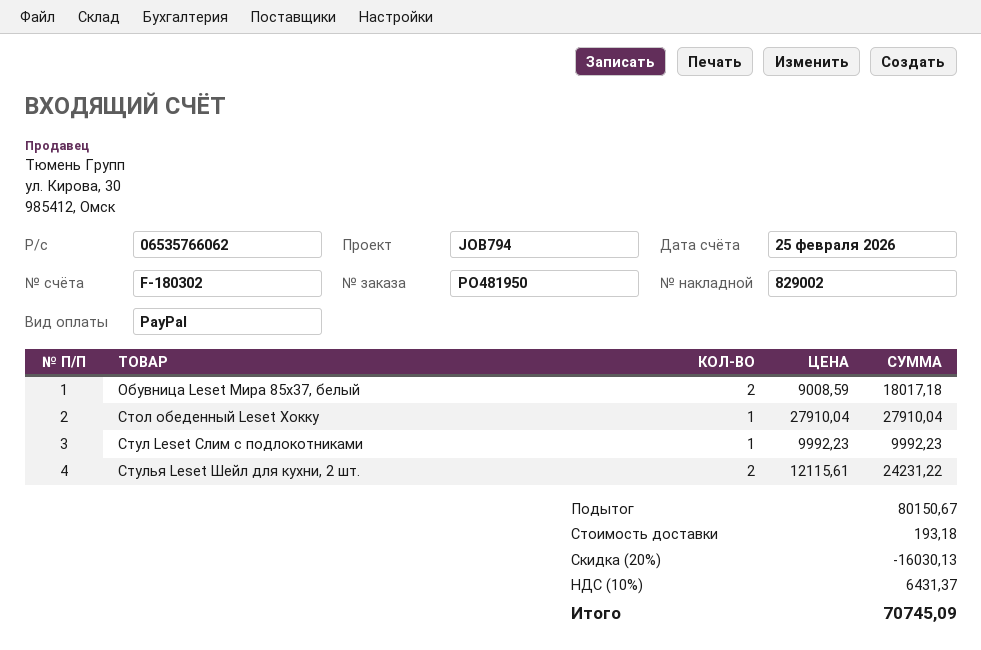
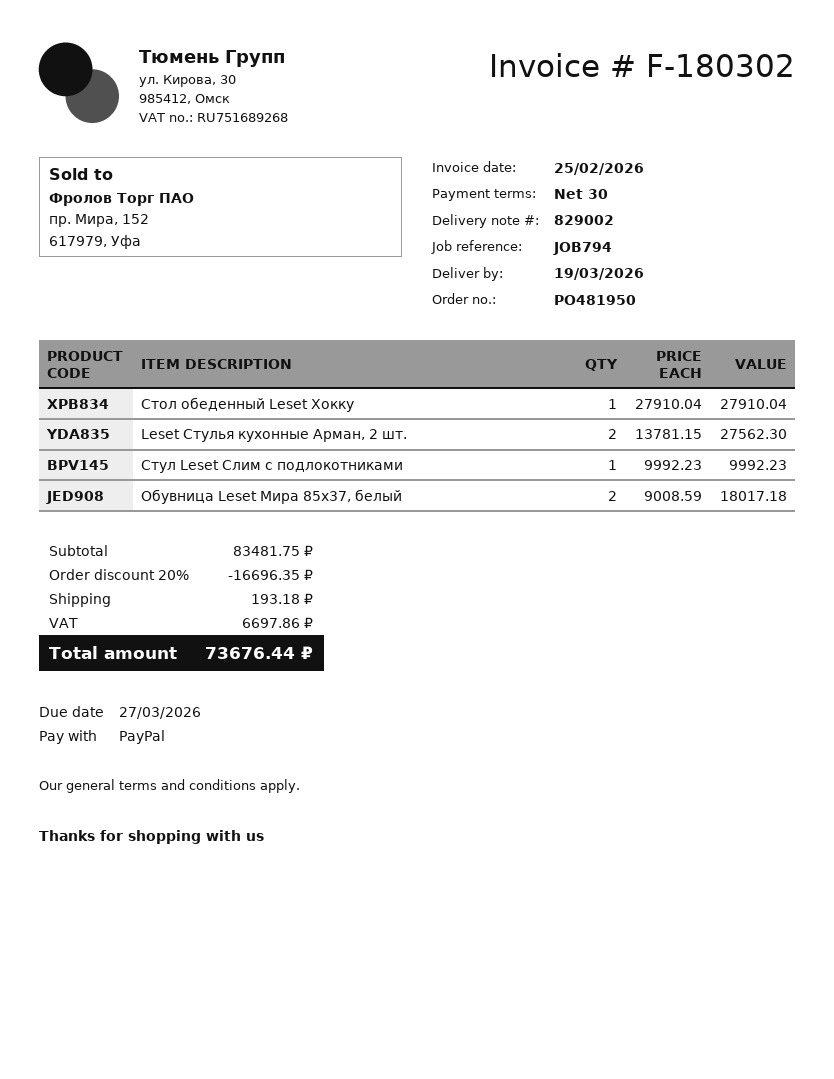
Стулья Leset Шейл для кухни, 2 шт.: 2 x 12115.61 = 24231.22 -> none
Leset Стулья кухонные Арман, 2 шт.: none -> 2 x 13781.15 = 27562.30
subtotal: 80150.67 -> 83481.75
discount: 20% = 16030.13 -> 20% = 16696.35
tax: 6431.37 -> 6697.86
total: 70745.09 -> 73676.44

